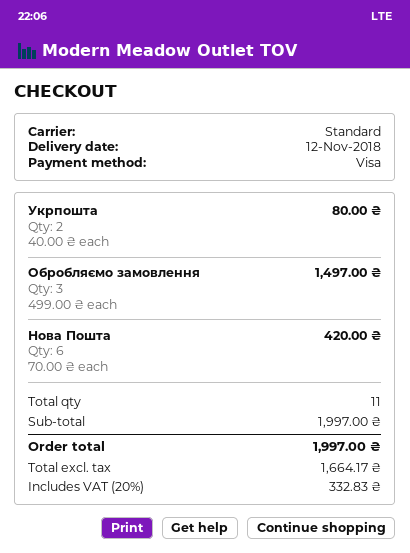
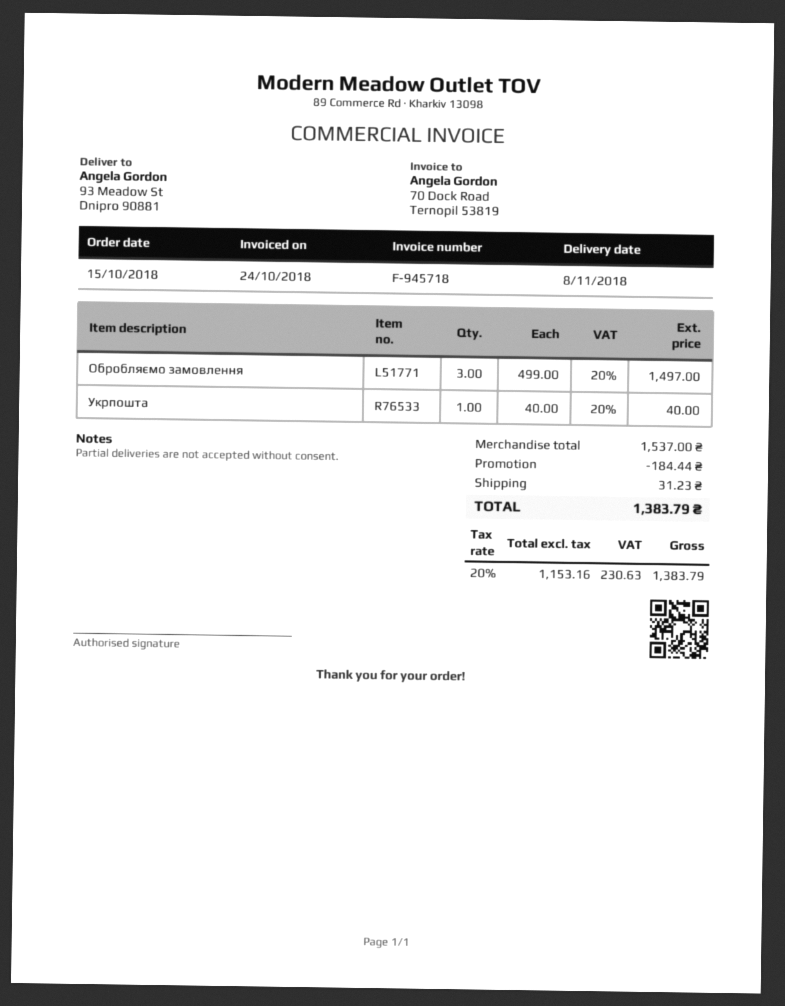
delivery date: 2018-11-12 -> 2018-11-08
Укрпошта: 2 x 40.00 = 80.00 -> 1 x 40.00 = 40.00
Нова Пошта: 6 x 70.00 = 420.00 -> none
subtotal: 1997.00 -> 1537.00
discount: none -> 184.44
shipping: none -> 31.23
net: 1664.17 -> 1153.16
tax: 20% = 332.83 -> 20% = 230.63
total: 1997.00 -> 1383.79

